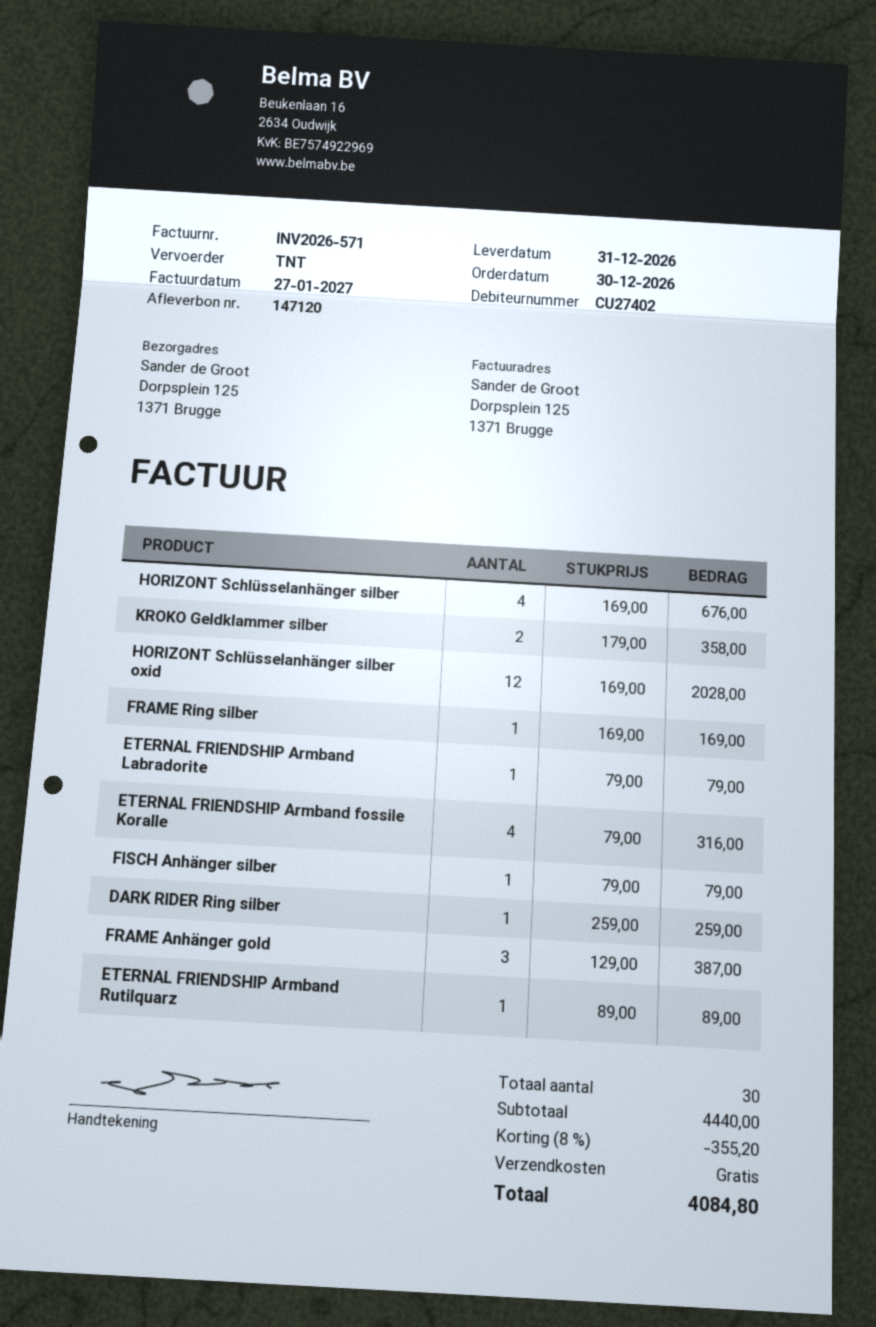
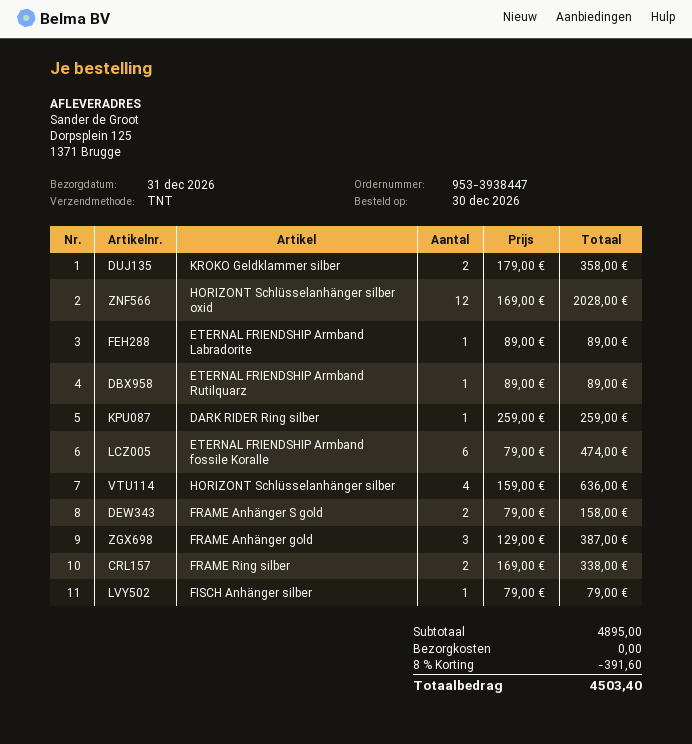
HORIZONT Schlüsselanhänger silber: 4 x 169.00 = 676.00 -> 4 x 159.00 = 636.00
FRAME Ring silber: 1 x 169.00 = 169.00 -> 2 x 169.00 = 338.00
ETERNAL FRIENDSHIP Armband Labradorite: 1 x 79.00 = 79.00 -> 1 x 89.00 = 89.00
ETERNAL FRIENDSHIP Armband fossile Koralle: 4 x 79.00 = 316.00 -> 6 x 79.00 = 474.00
FRAME Anhänger S gold: none -> 2 x 79.00 = 158.00
subtotal: 4440.00 -> 4895.00
discount: 8% = 355.20 -> 8% = 391.60
total: 4084.80 -> 4503.40

